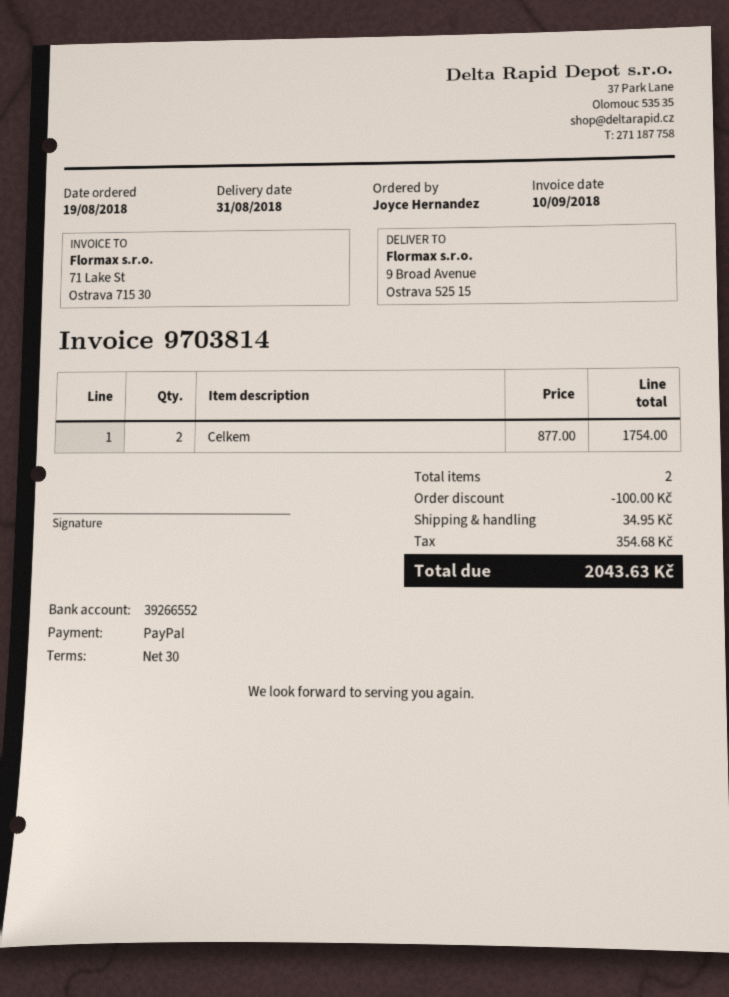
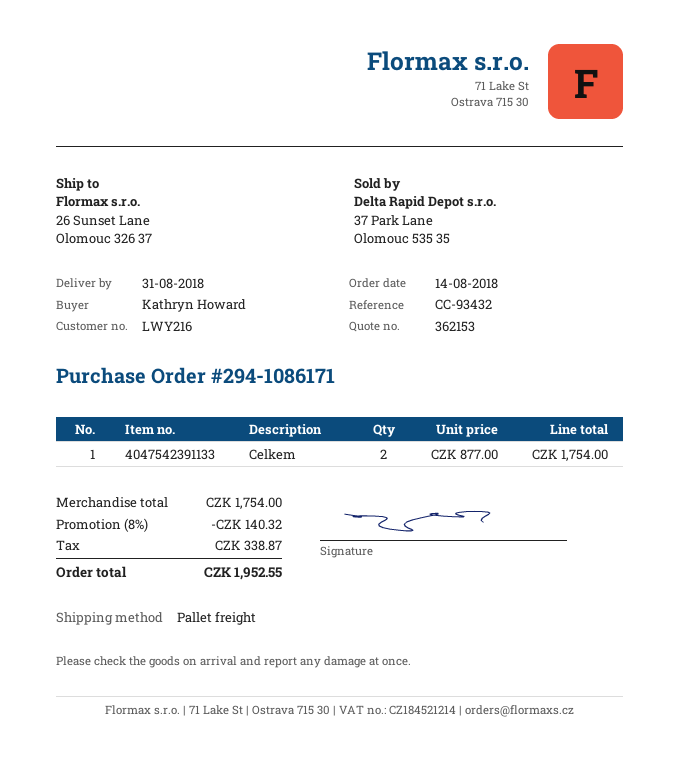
order date: 2018-08-19 -> 2018-08-14
ordered by: Joyce Hernandez -> Kathryn Howard
ship to: 9 Broad Avenue, Ostrava 525 15 -> 26 Sunset Lane, Olomouc 326 37
discount: 100.00 -> 140.32
shipping: 34.95 -> none
tax: 354.68 -> 338.87
total: 2043.63 -> 1952.55

